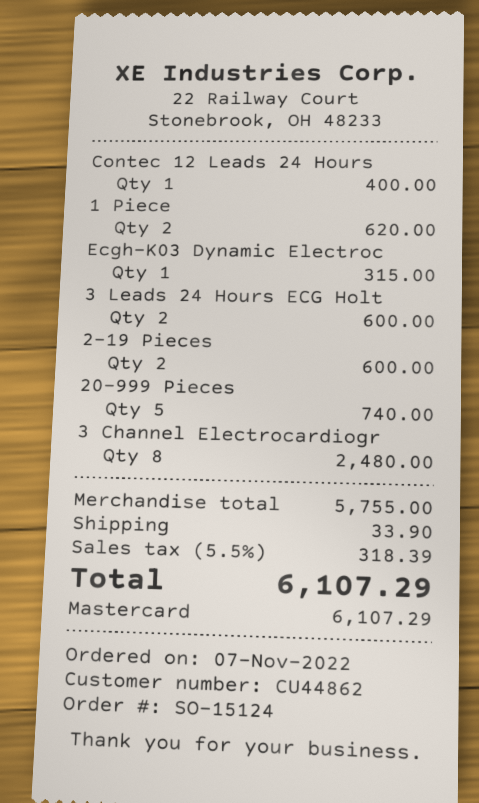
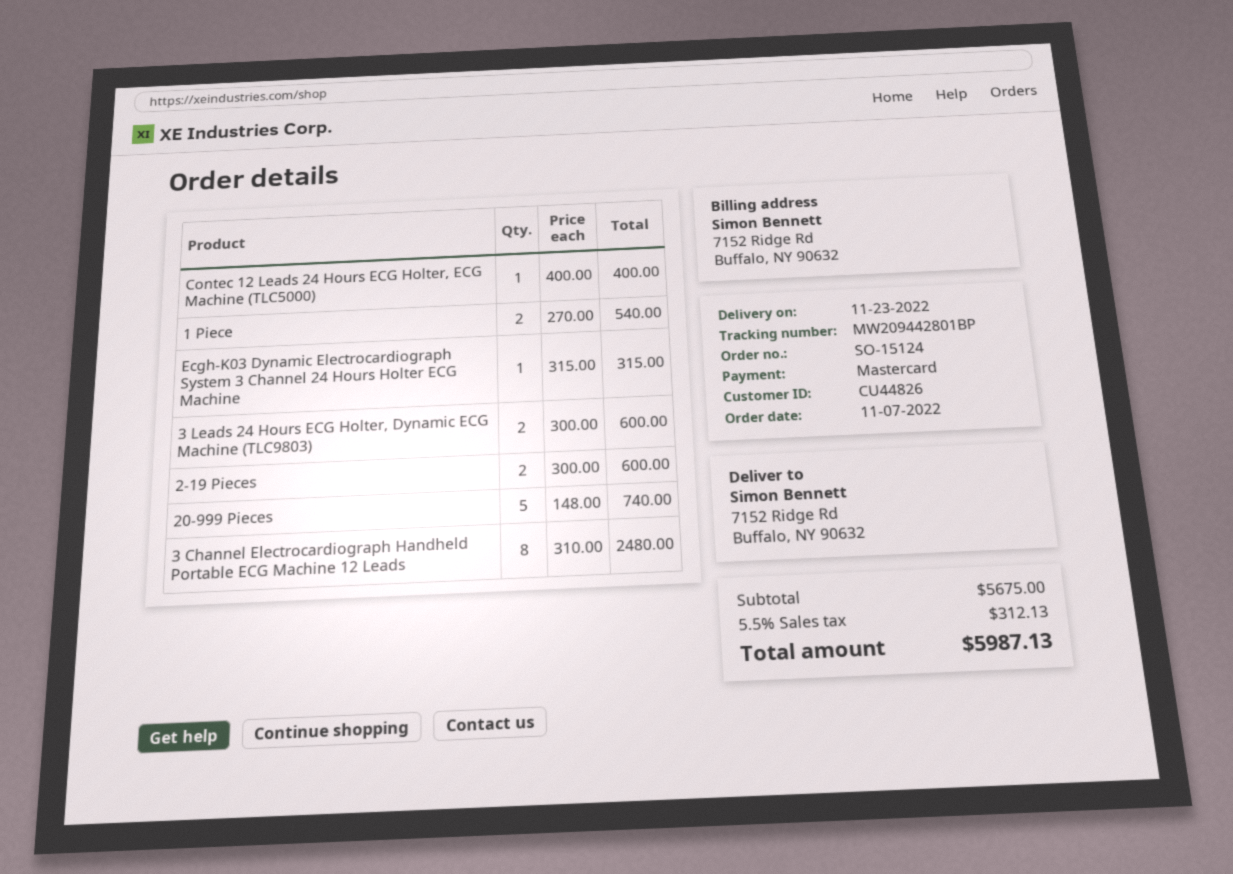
customer number: CU44862 -> CU44826
1 Piece: 2 for 620.00 -> 2 for 540.00
subtotal: 5755.00 -> 5675.00
shipping: 33.90 -> none
tax: 5.5% = 318.39 -> 5.5% = 312.13
total: 6107.29 -> 5987.13

